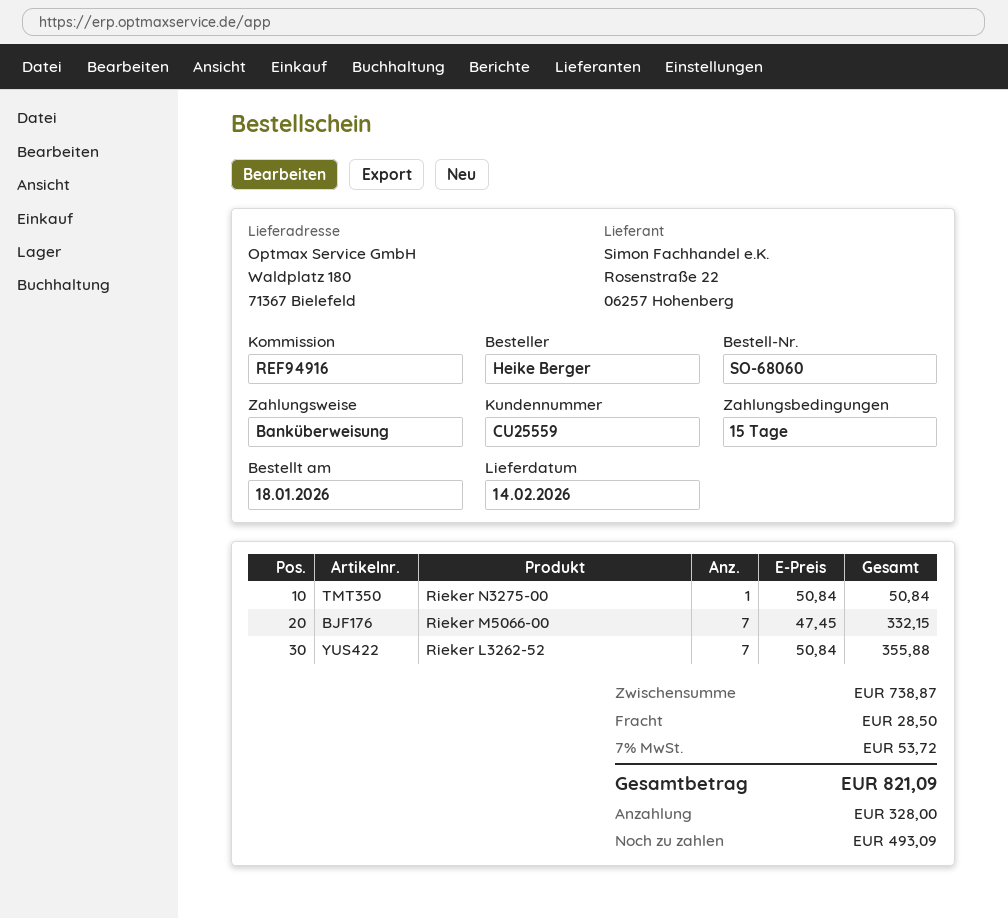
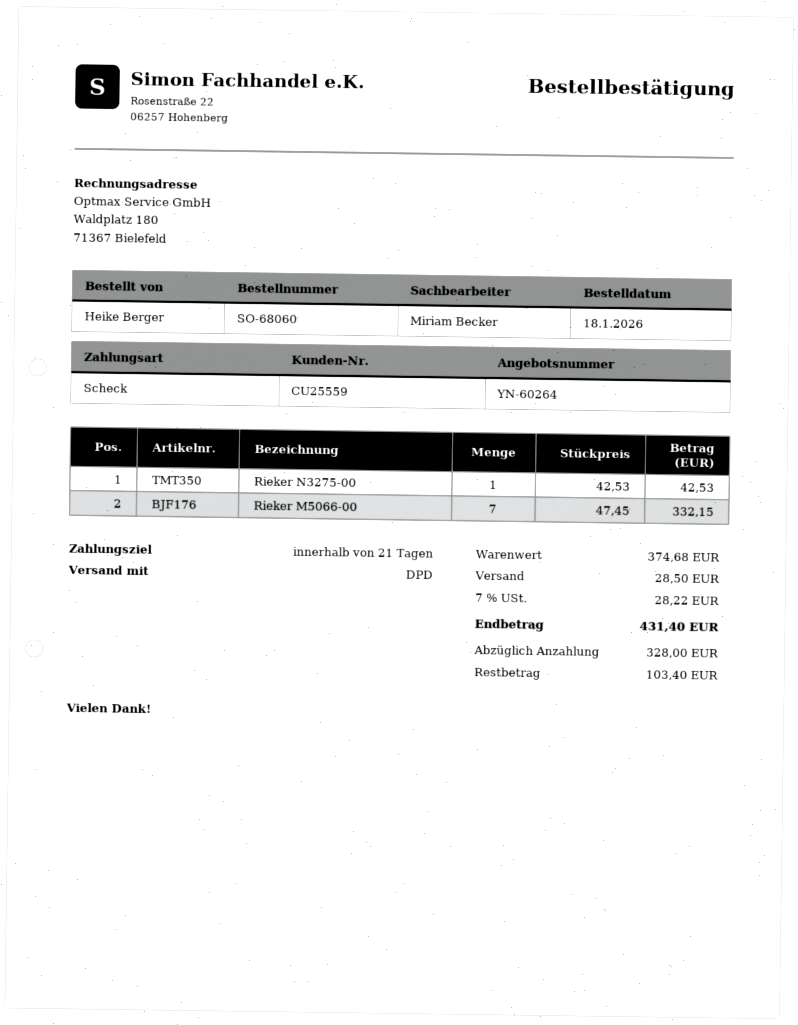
payment terms: 15 days -> 21 days
payment method: bank transfer -> cheque
Rieker N3275-00: 1 x 50.84 = 50.84 -> 1 x 42.53 = 42.53
Rieker L3262-52: 7 x 50.84 = 355.88 -> none
subtotal: 738.87 -> 374.68
tax: 7% = 53.72 -> 7% = 28.22
total: 821.09 -> 431.40
balance: 493.09 -> 103.40

